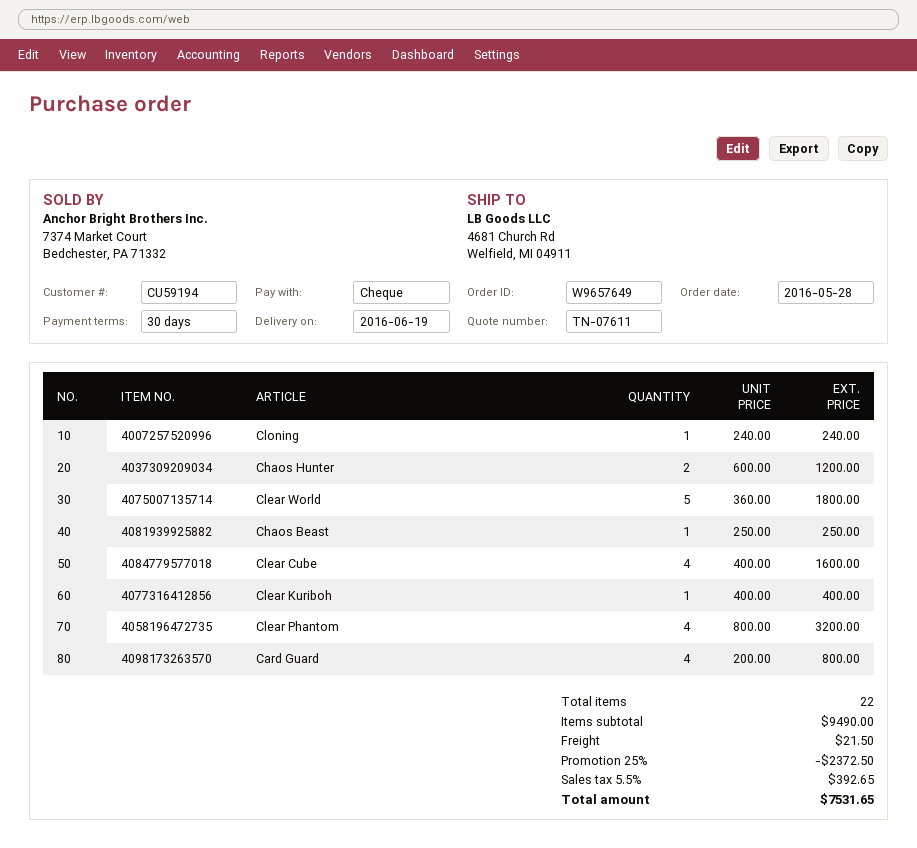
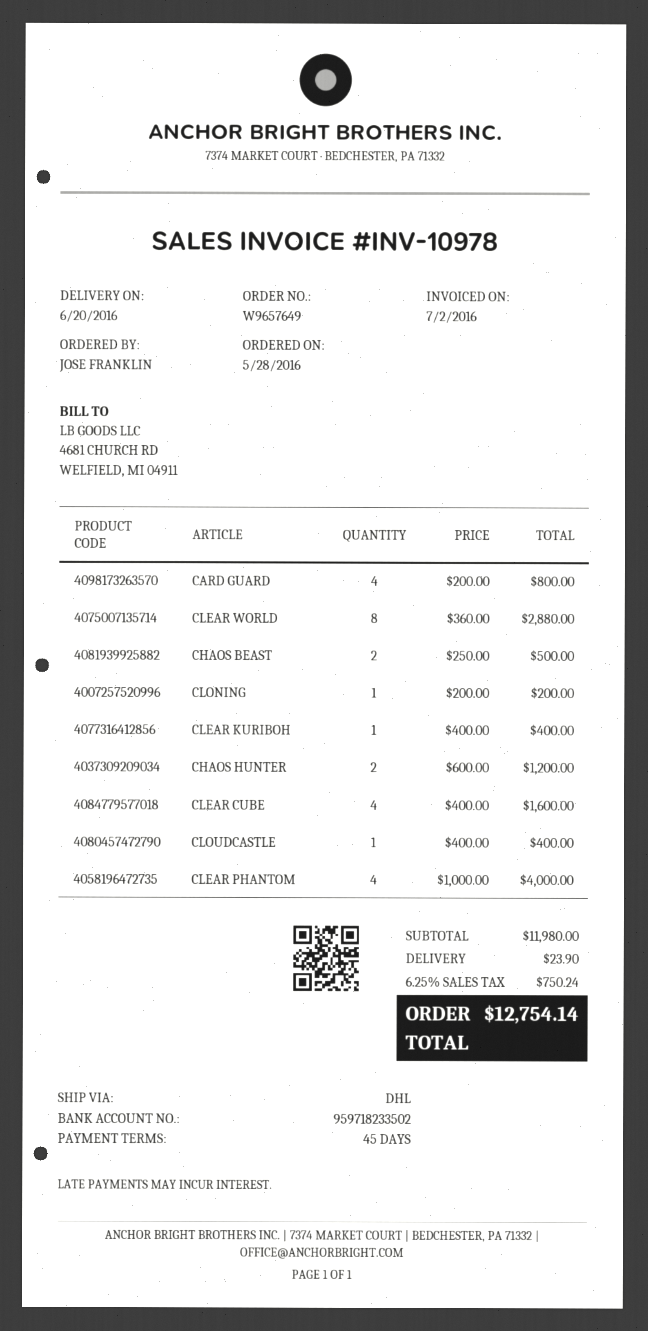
delivery date: 2016-06-19 -> 2016-06-20
payment terms: 30 days -> 45 days
Cloning: 1 x 240.00 = 240.00 -> 1 x 200.00 = 200.00
Clear World: 5 x 360.00 = 1800.00 -> 8 x 360.00 = 2880.00
Chaos Beast: 1 x 250.00 = 250.00 -> 2 x 250.00 = 500.00
Clear Phantom: 4 x 800.00 = 3200.00 -> 4 x 1000.00 = 4000.00
CLOUDCASTLE: none -> 1 x 400.00 = 400.00
subtotal: 9490.00 -> 11980.00
discount: 25% = 2372.50 -> none
shipping: 21.50 -> 23.90
tax: 5.5% = 392.65 -> 6.25% = 750.24
total: 7531.65 -> 12754.14

